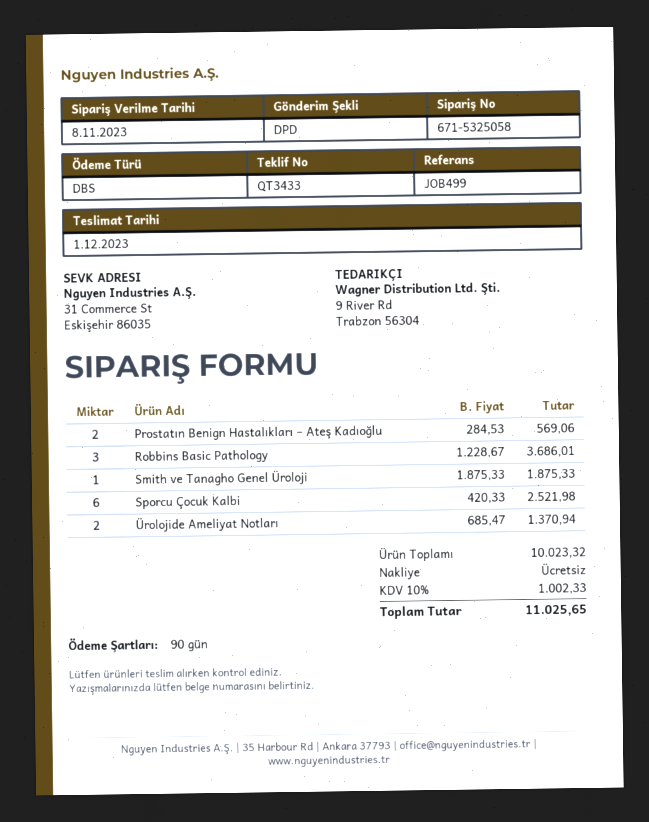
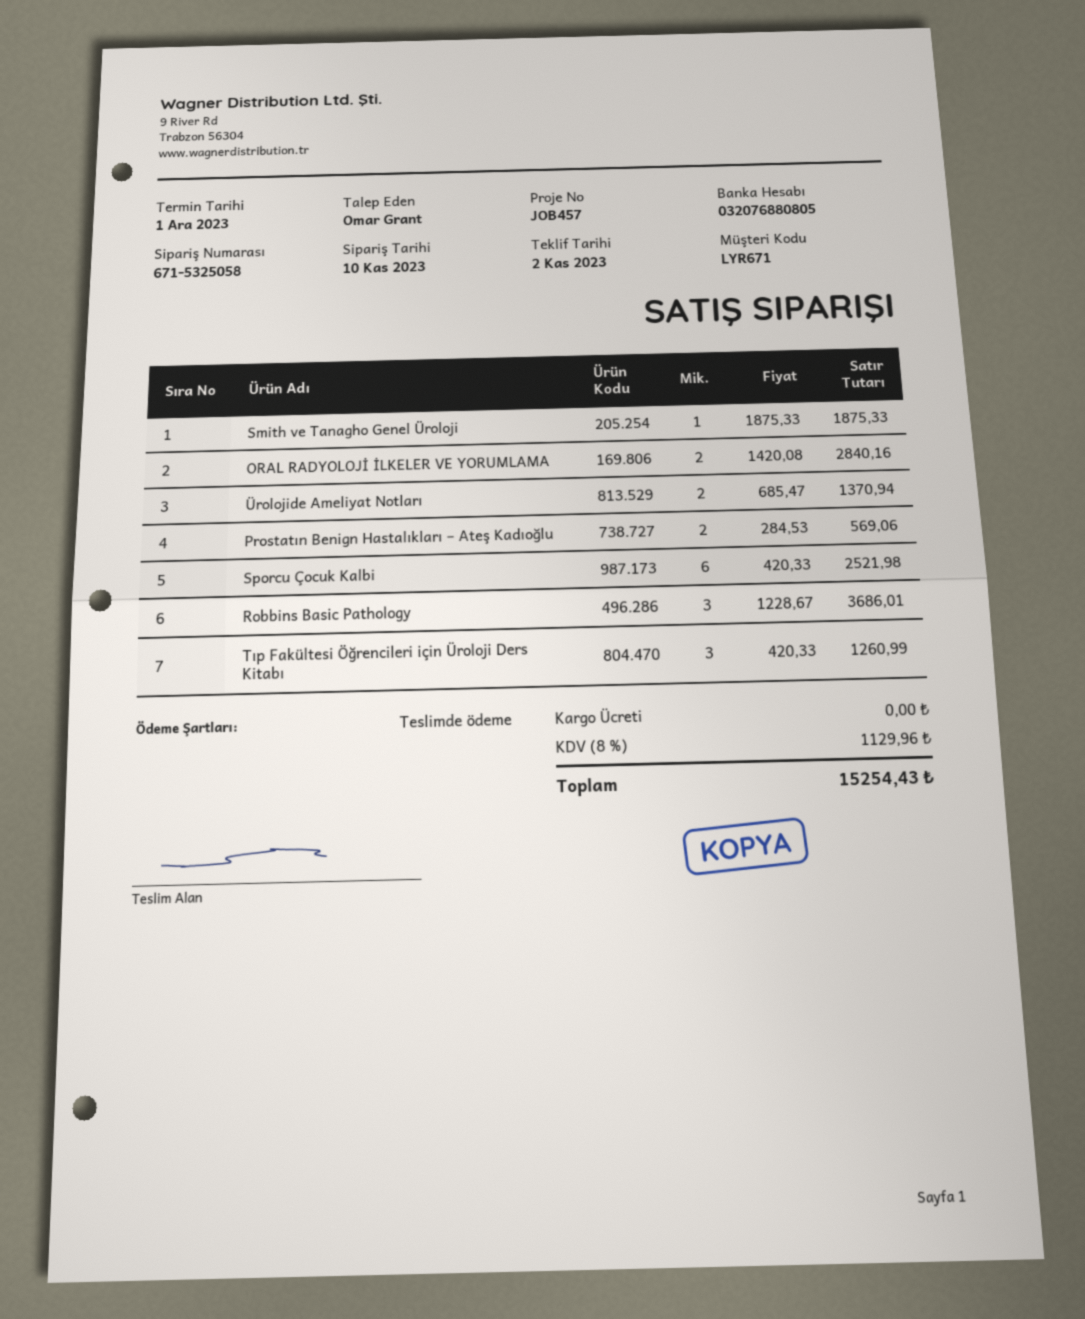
order date: 2023-11-08 -> 2023-11-10
payment terms: 90 days -> on receipt
reference: JOB499 -> JOB457
ORAL RADYOLOJİ İLKELER VE YORUMLAMA: none -> 2 x 1420.08 = 2840.16
Tıp Fakültesi Öğrencileri için Üroloji Ders Kitabı: none -> 3 x 420.33 = 1260.99
tax: 10% = 1002.33 -> 8% = 1129.96
total: 11025.65 -> 15254.43

